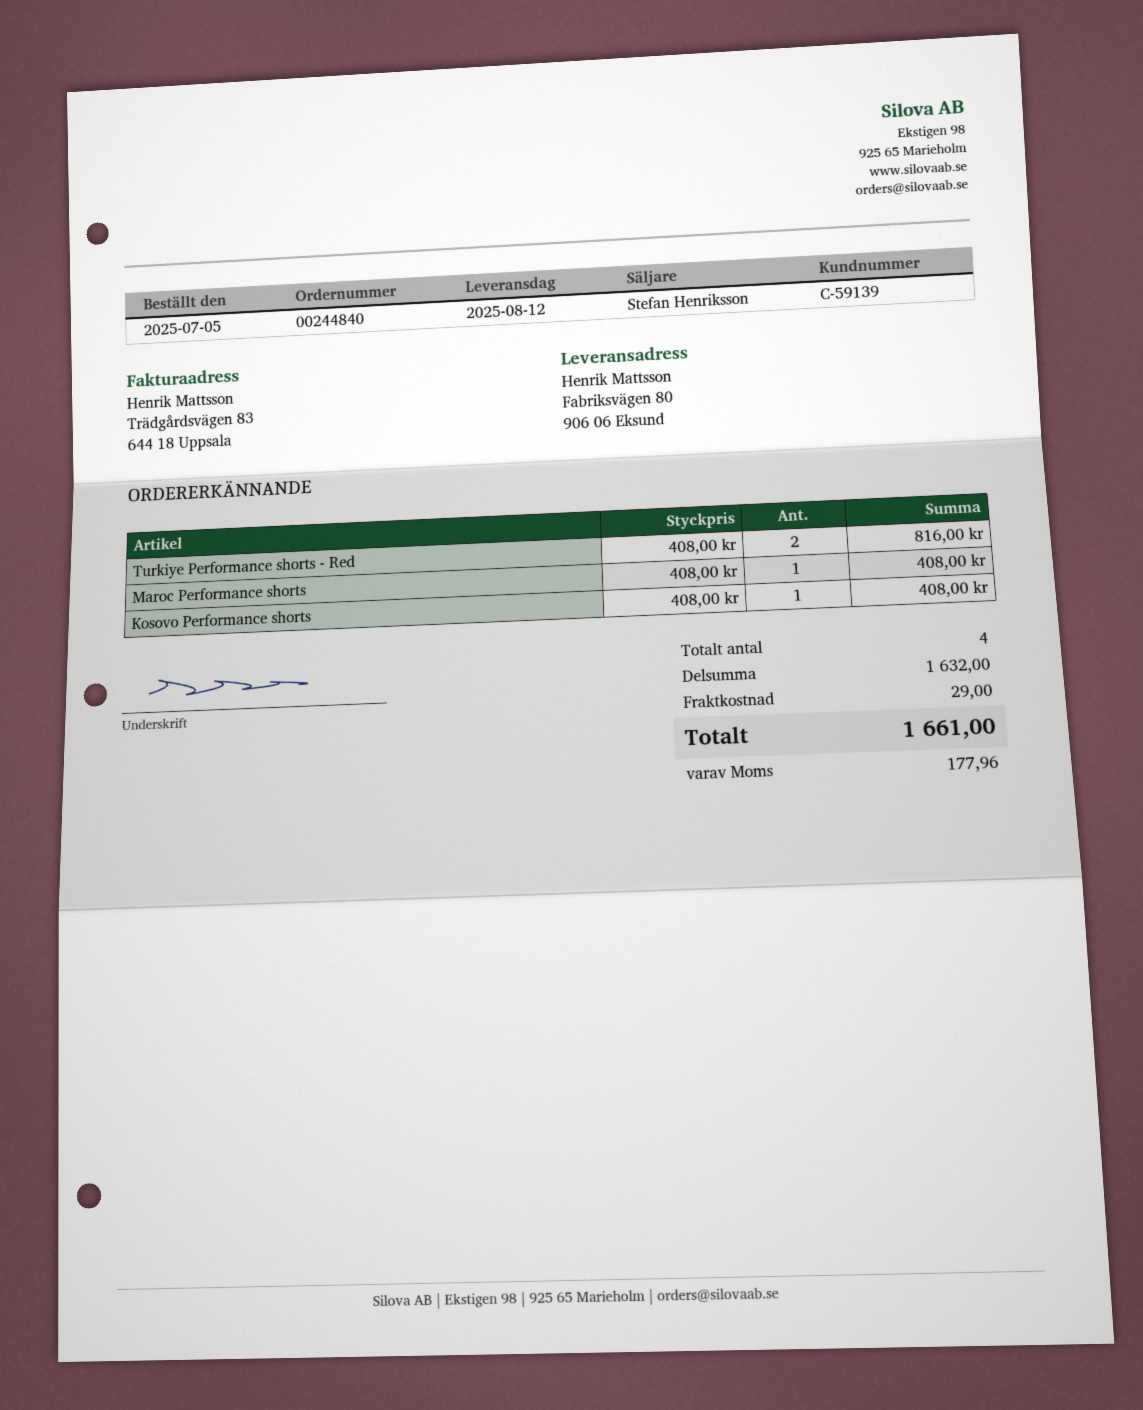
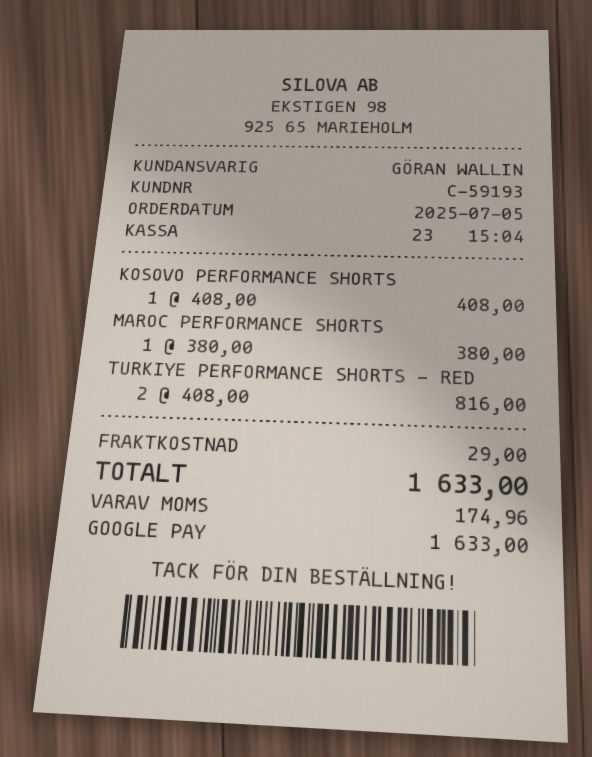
customer number: C-59139 -> C-59193
sales rep: Stefan Henriksson -> GÖRAN WALLIN
Maroc Performance shorts: 1 x 408.00 = 408.00 -> 1 x 380.00 = 380.00
tax: 177.96 -> 174.96
total: 1661.00 -> 1633.00

